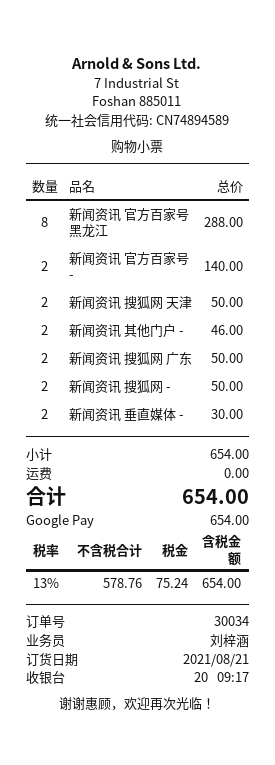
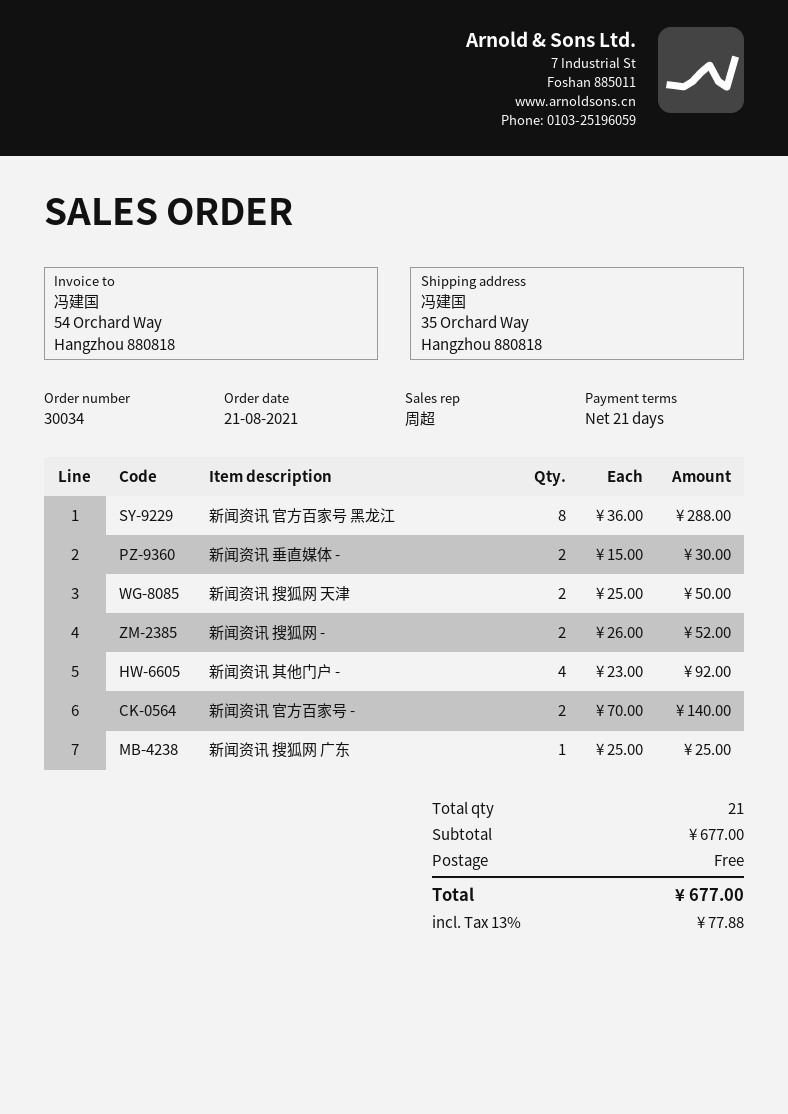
sales rep: 刘梓涵 -> 周超
新闻资讯 其他门户 -: 2 for 46.00 -> 4 for 92.00
新闻资讯 搜狐网 广东: 2 for 50.00 -> 1 for 25.00
新闻资讯 搜狐网 -: 2 for 50.00 -> 2 for 52.00
subtotal: 654.00 -> 677.00
tax: 13% = 75.24 -> 13% = 77.88
total: 654.00 -> 677.00

